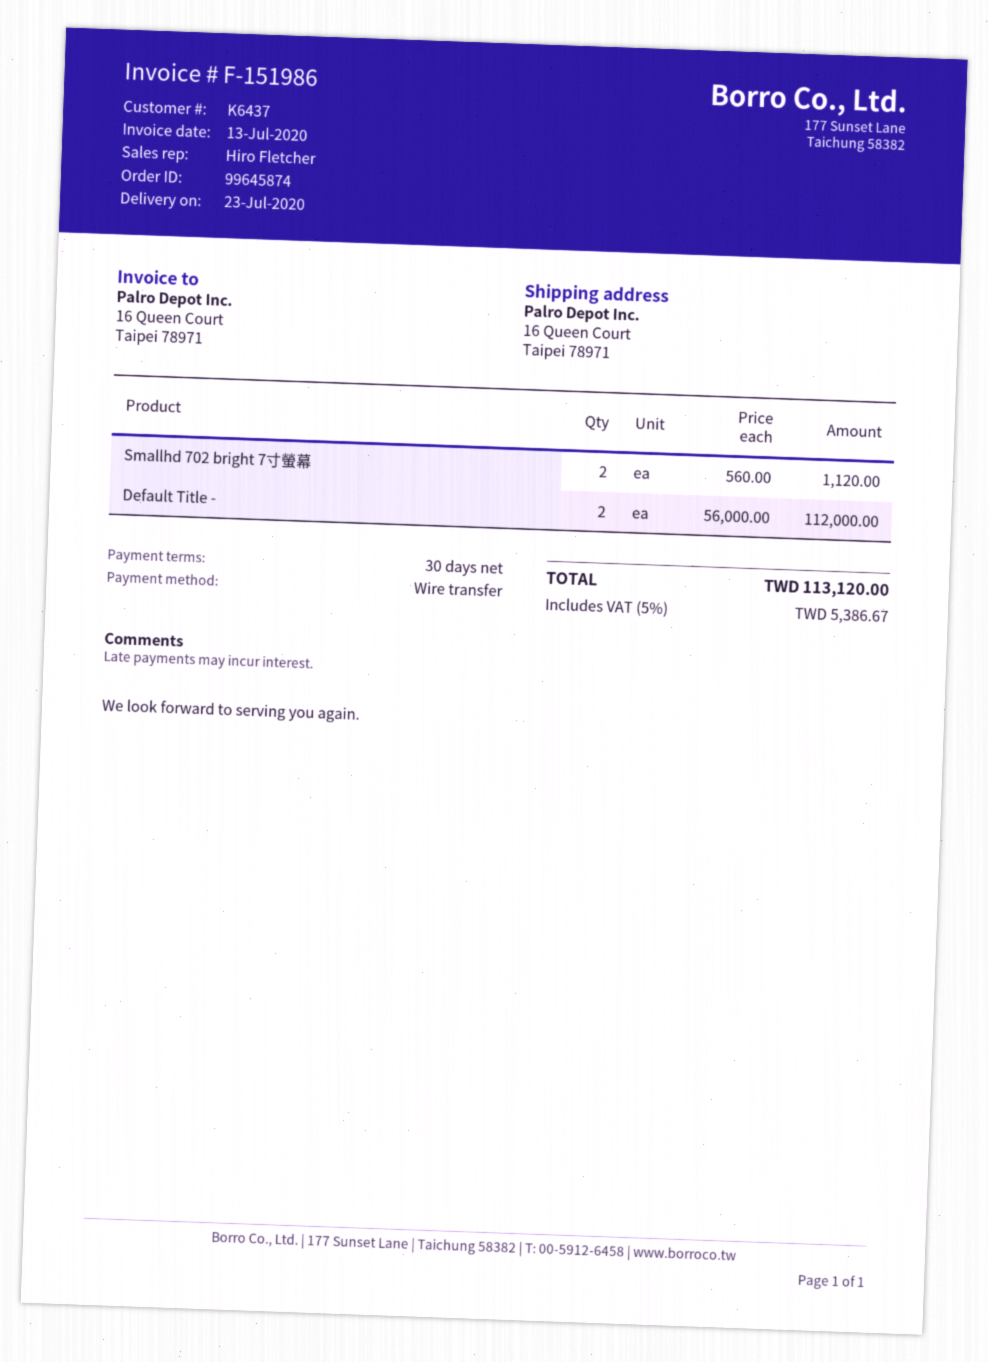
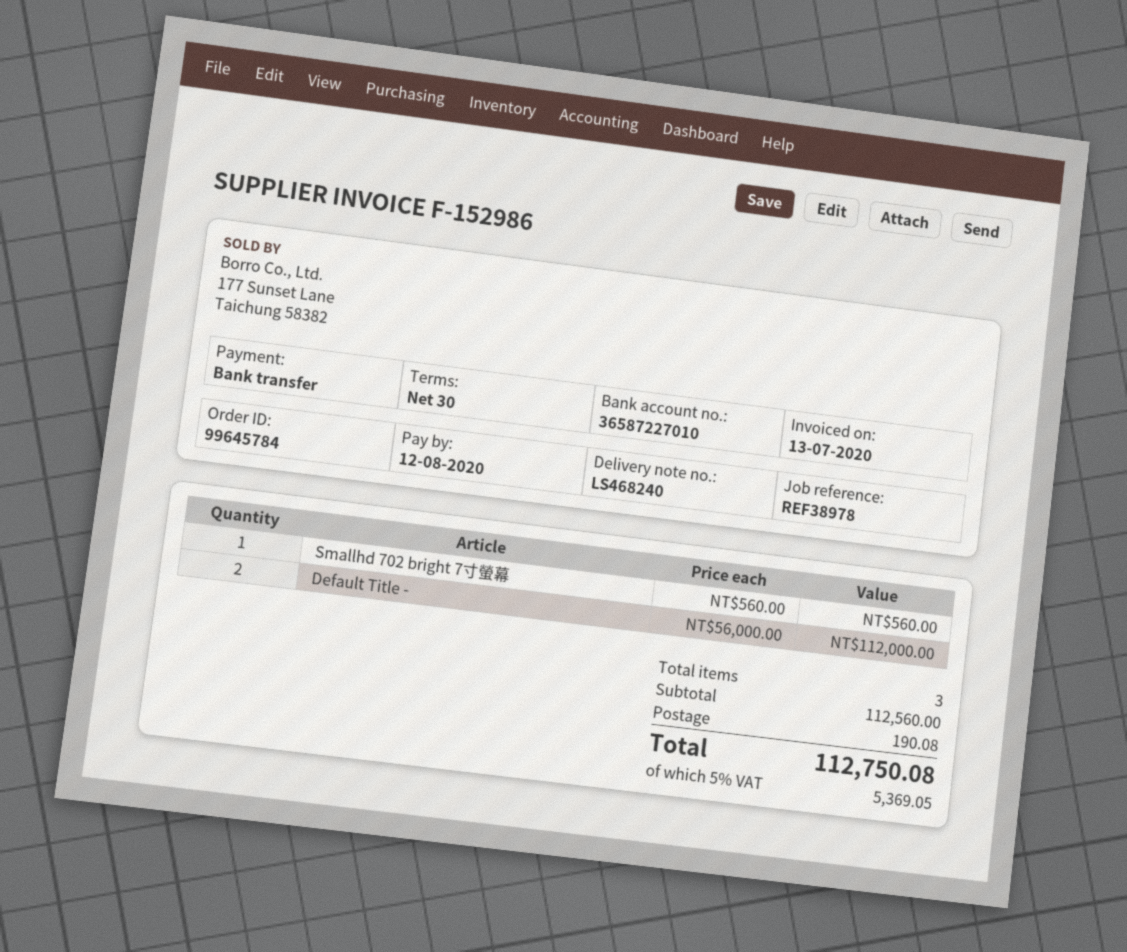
order number: 99645874 -> 99645784
invoice number: F-151986 -> F-152986
Smallhd 702 bright 7寸螢幕: 2 x 560.00 = 1120.00 -> 1 x 560.00 = 560.00
shipping: none -> 190.08
tax: 5% = 5386.67 -> 5% = 5369.05
total: 113120.00 -> 112750.08

